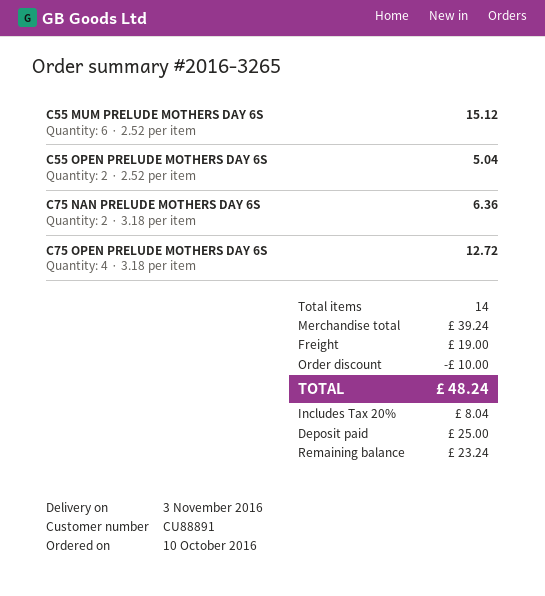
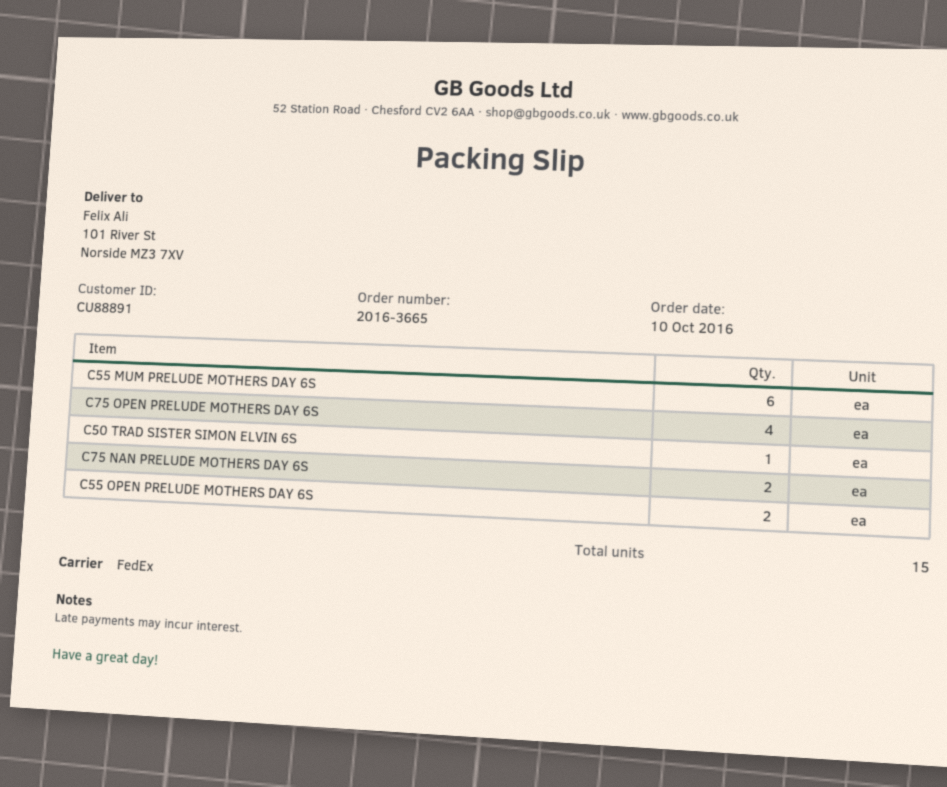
order number: 2016-3265 -> 2016-3665
C50 TRAD SISTER SIMON ELVIN 6S: none -> 1
total quantity: 14 -> 15

